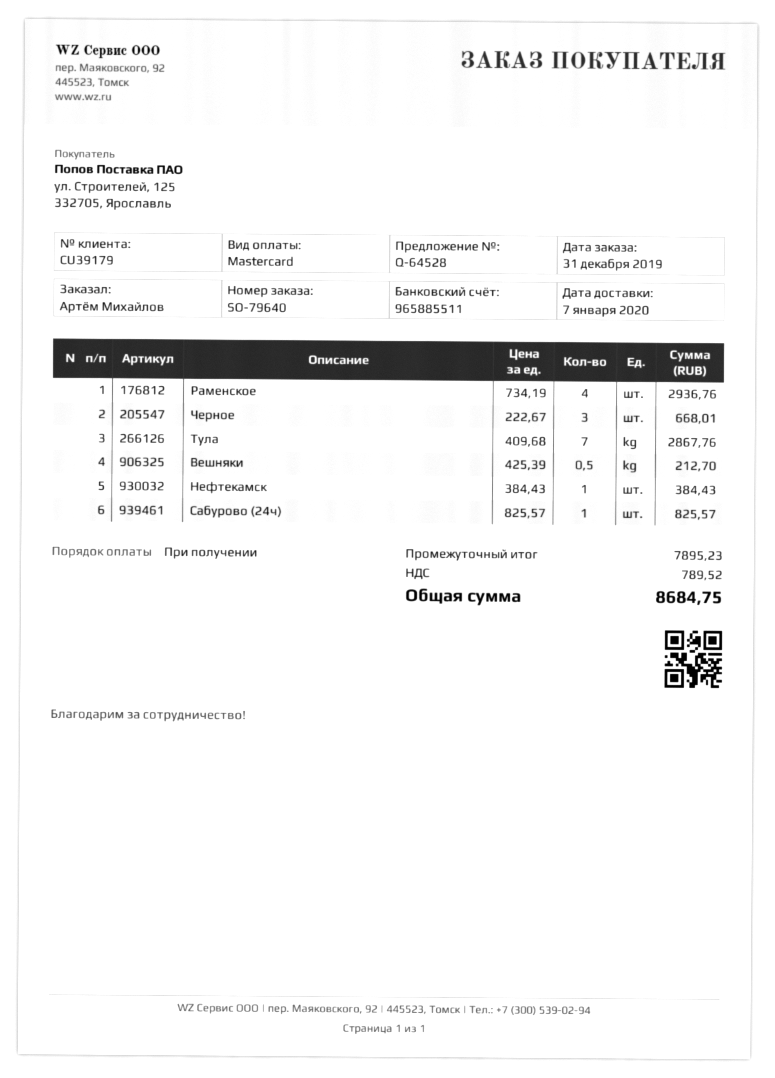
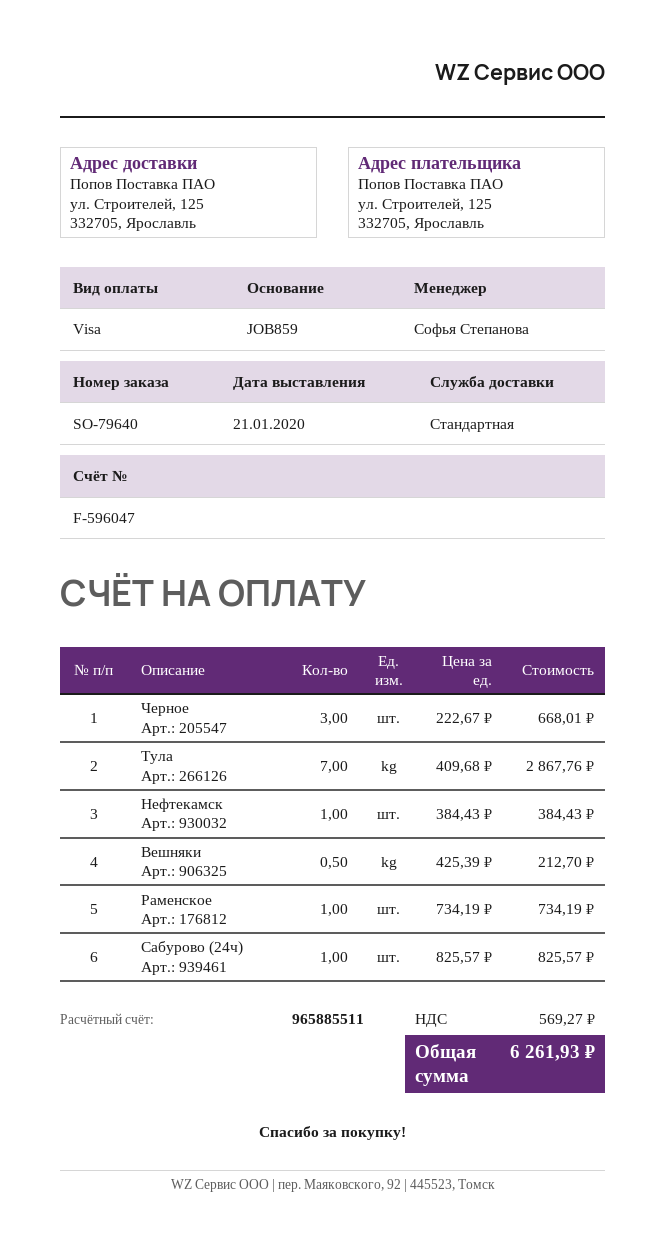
payment method: Mastercard -> Visa
Раменское: 4 x 734.19 = 2936.76 -> 1 x 734.19 = 734.19
tax: 789.52 -> 569.27
total: 8684.75 -> 6261.93

